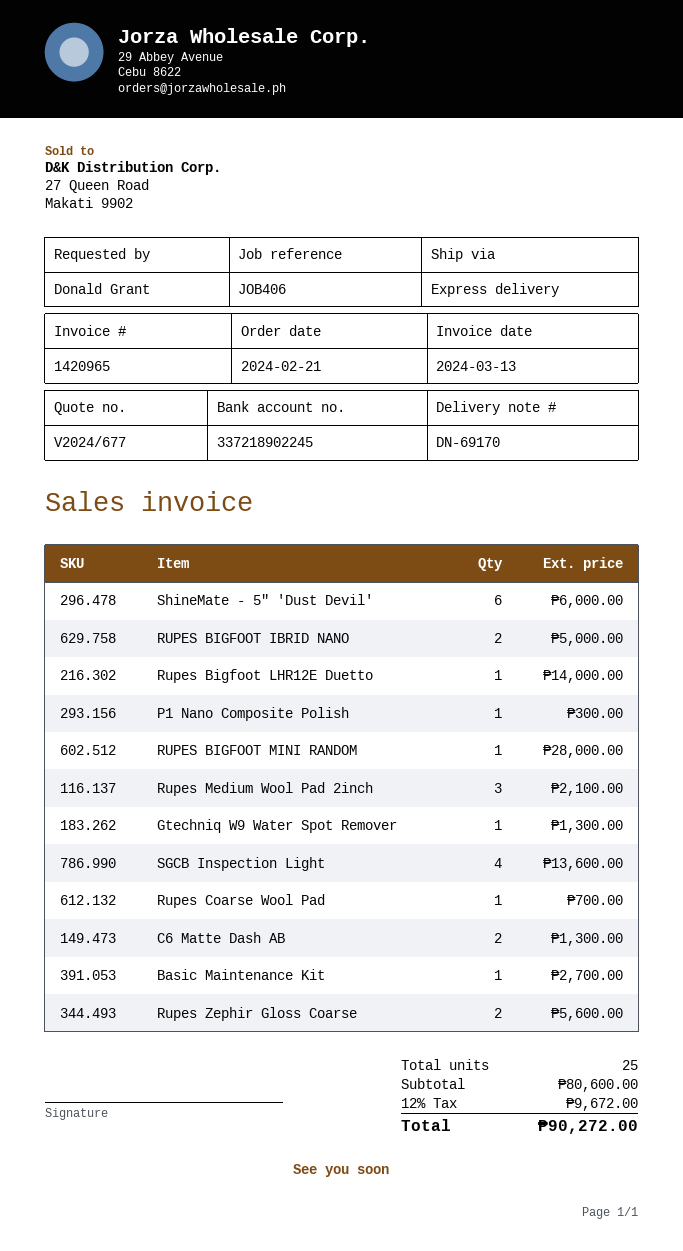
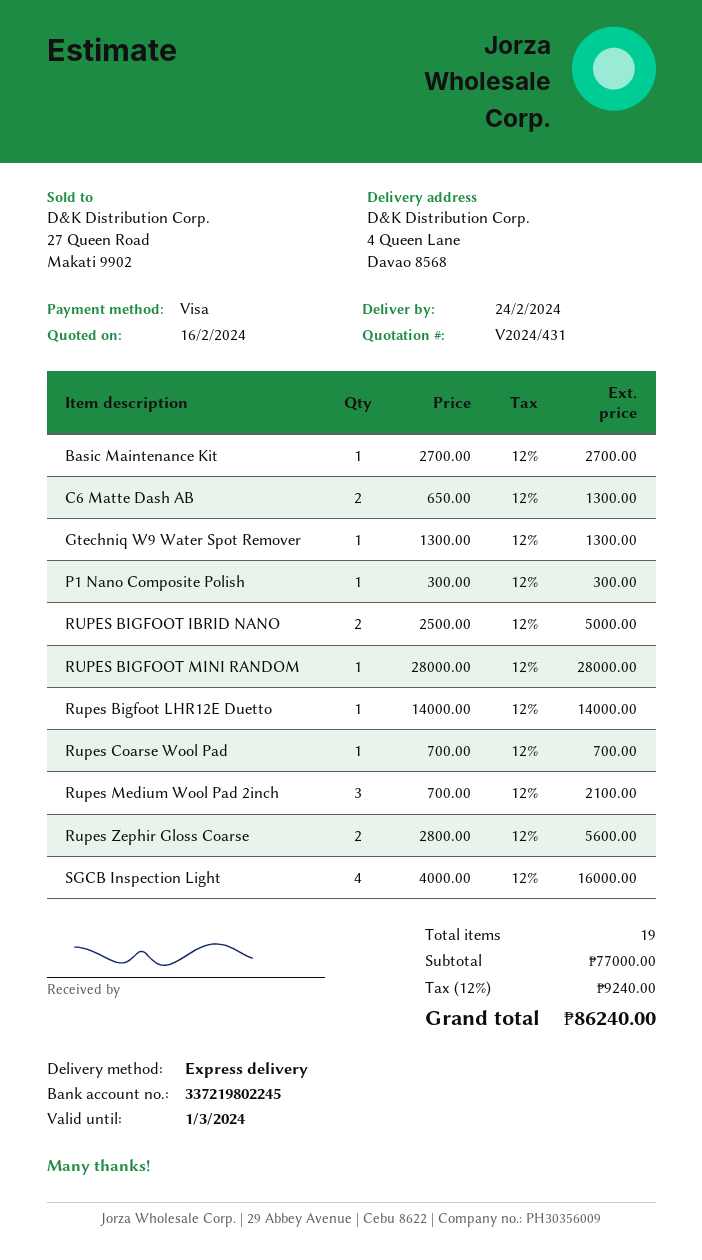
quote number: V2024/677 -> V2024/431
bank account: 337218902245 -> 337219802245
ShineMate - 5" 'Dust Devil': 6 for 6000.00 -> none
SGCB Inspection Light: 4 for 13600.00 -> 4 for 16000.00
total quantity: 25 -> 19
subtotal: 80600.00 -> 77000.00
tax: 12% = 9672.00 -> 12% = 9240.00
total: 90272.00 -> 86240.00

